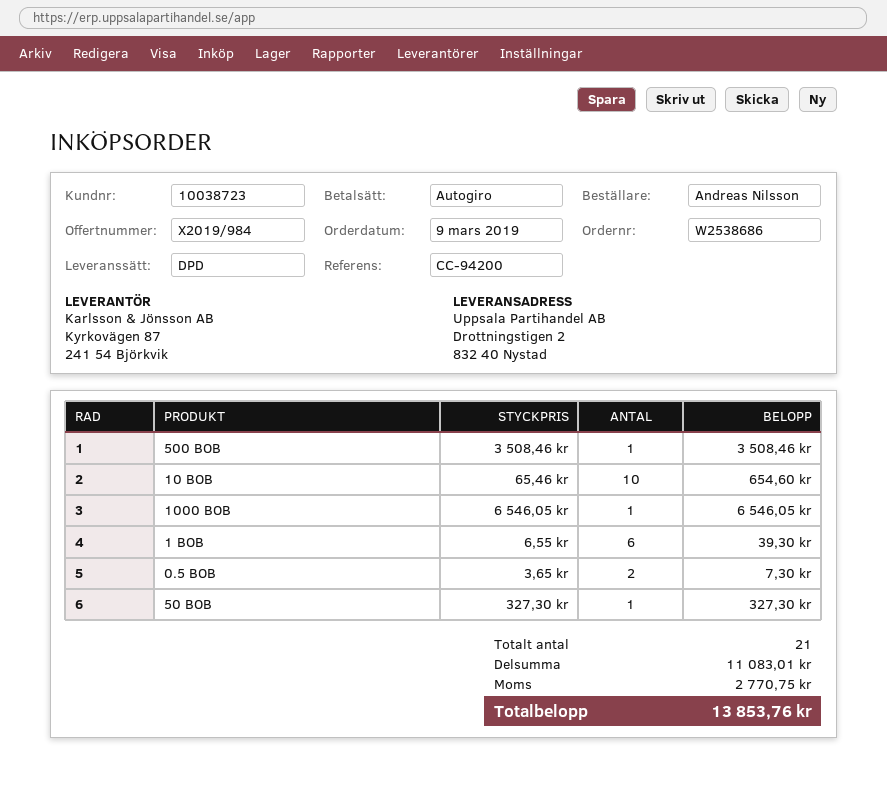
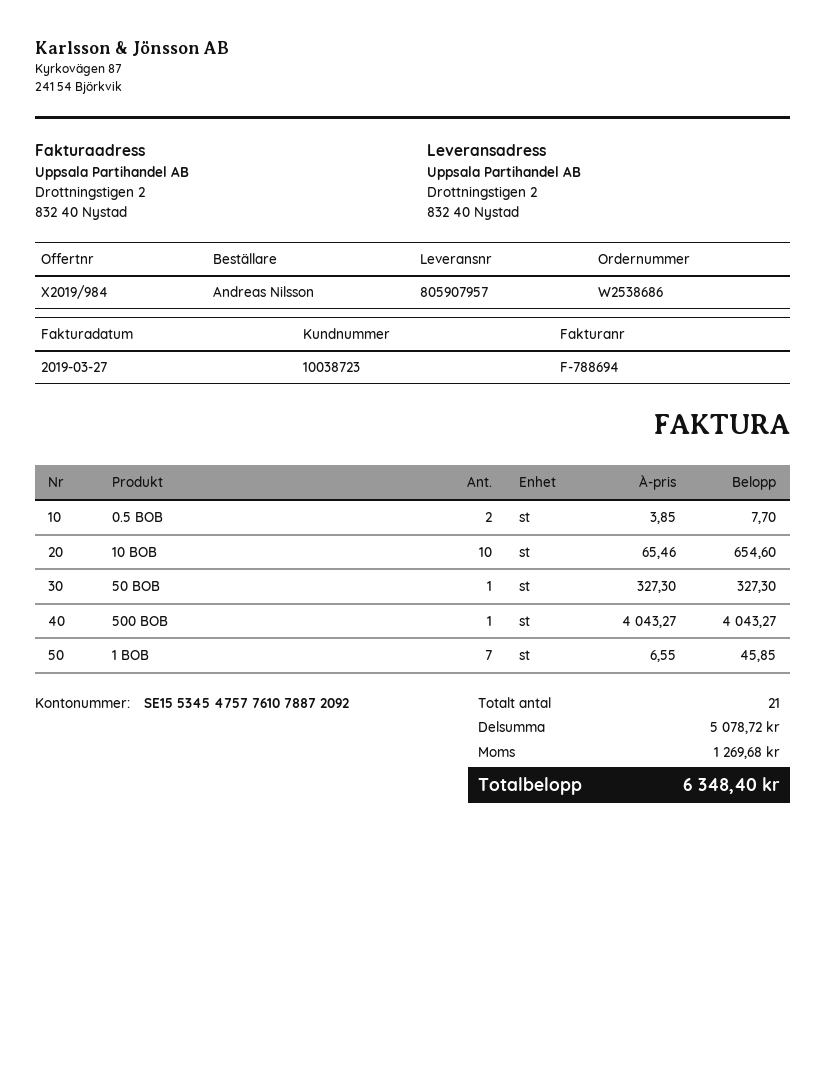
500 BOB: 1 x 3508.46 = 3508.46 -> 1 x 4043.27 = 4043.27
1000 BOB: 1 x 6546.05 = 6546.05 -> none
1 BOB: 6 x 6.55 = 39.30 -> 7 x 6.55 = 45.85
0.5 BOB: 2 x 3.65 = 7.30 -> 2 x 3.85 = 7.70
subtotal: 11083.01 -> 5078.72
tax: 2770.75 -> 1269.68
total: 13853.76 -> 6348.40

